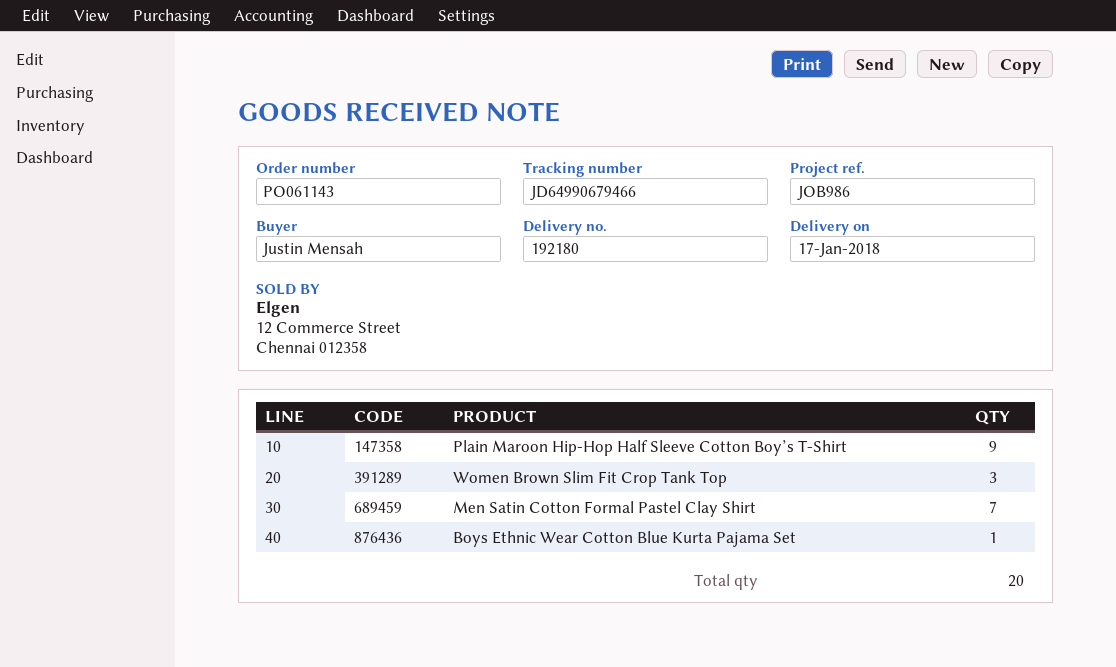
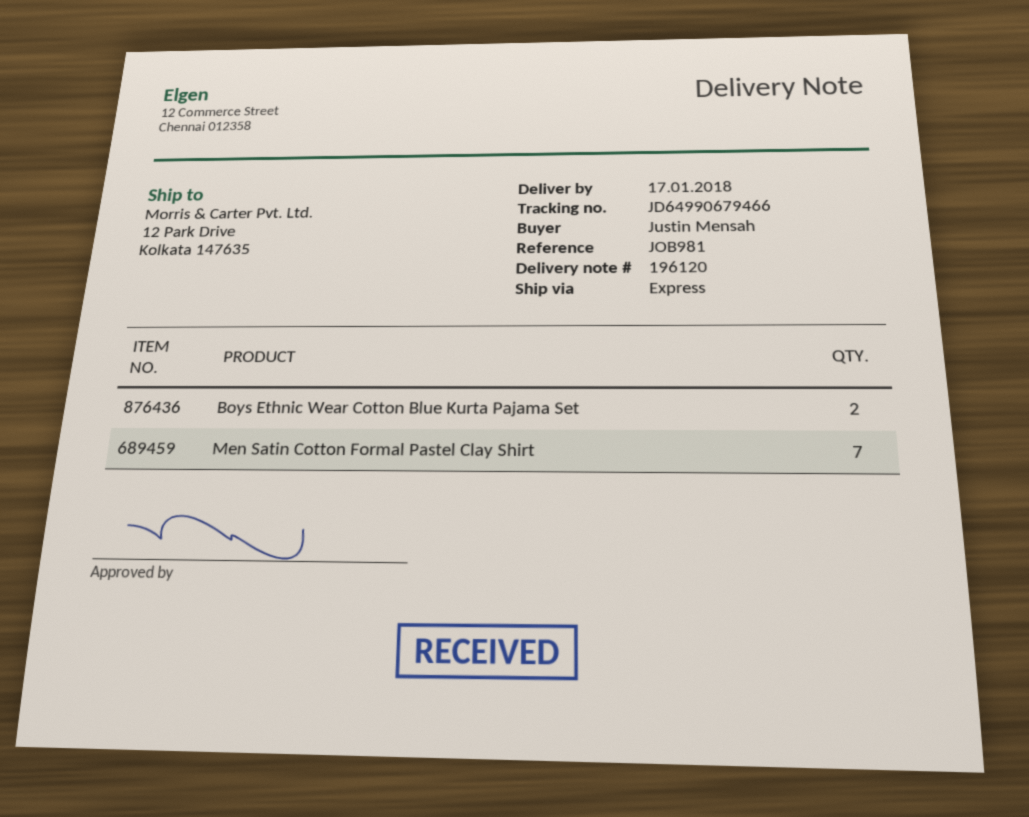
delivery note number: 192180 -> 196120
reference: JOB986 -> JOB981
Plain Maroon Hip-Hop Half Sleeve Cotton Boy’s T-Shirt: 9 -> none
Women Brown Slim Fit Crop Tank Top: 3 -> none
Boys Ethnic Wear Cotton Blue Kurta Pajama Set: 1 -> 2

